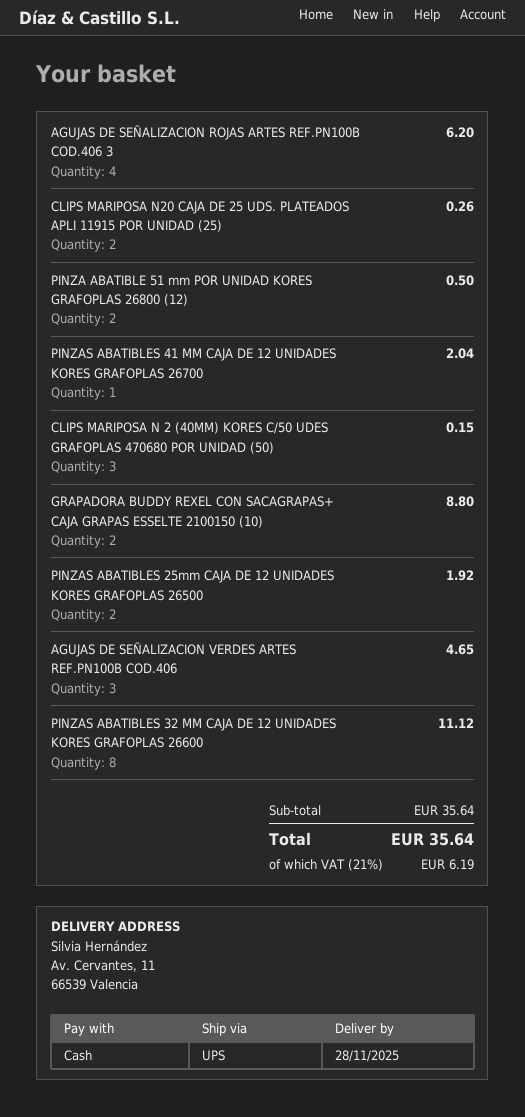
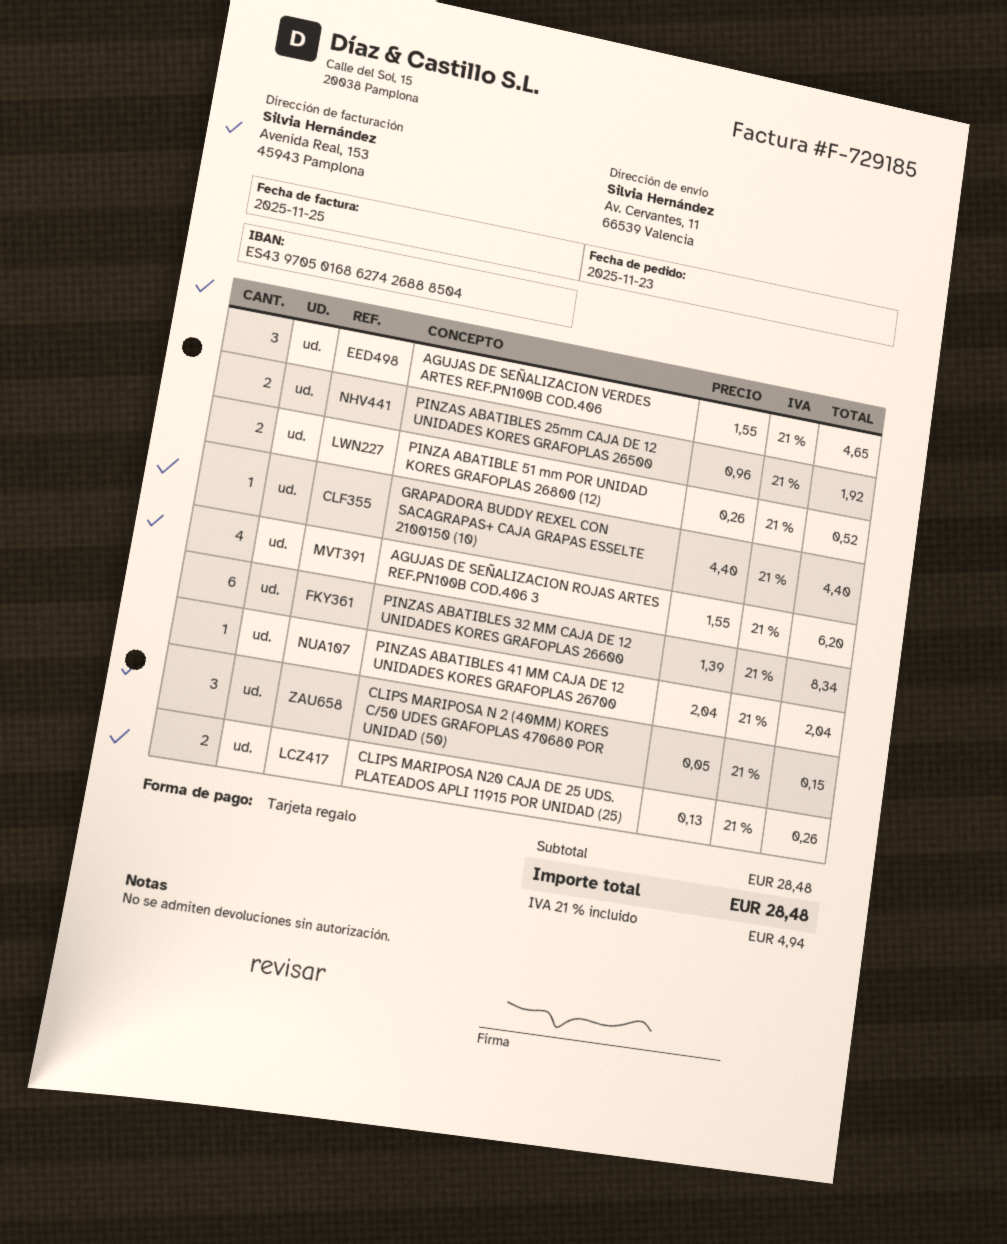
payment method: cash -> gift card
PINZA ABATIBLE 51 mm POR UNIDAD KORES GRAFOPLAS 26800 (12): 2 for 0.50 -> 2 for 0.52
GRAPADORA BUDDY REXEL CON SACAGRAPAS+ CAJA GRAPAS ESSELTE 2100150 (10): 2 for 8.80 -> 1 for 4.40
PINZAS ABATIBLES 32 MM CAJA DE 12 UNIDADES KORES GRAFOPLAS 26600: 8 for 11.12 -> 6 for 8.34
subtotal: 35.64 -> 28.48
tax: 21% = 6.19 -> 21% = 4.94
total: 35.64 -> 28.48

